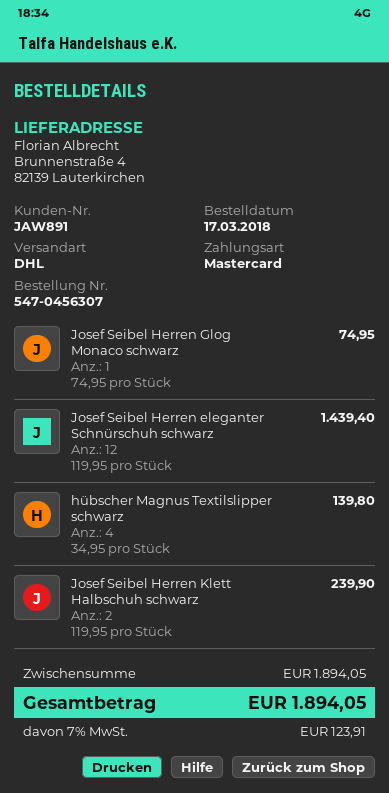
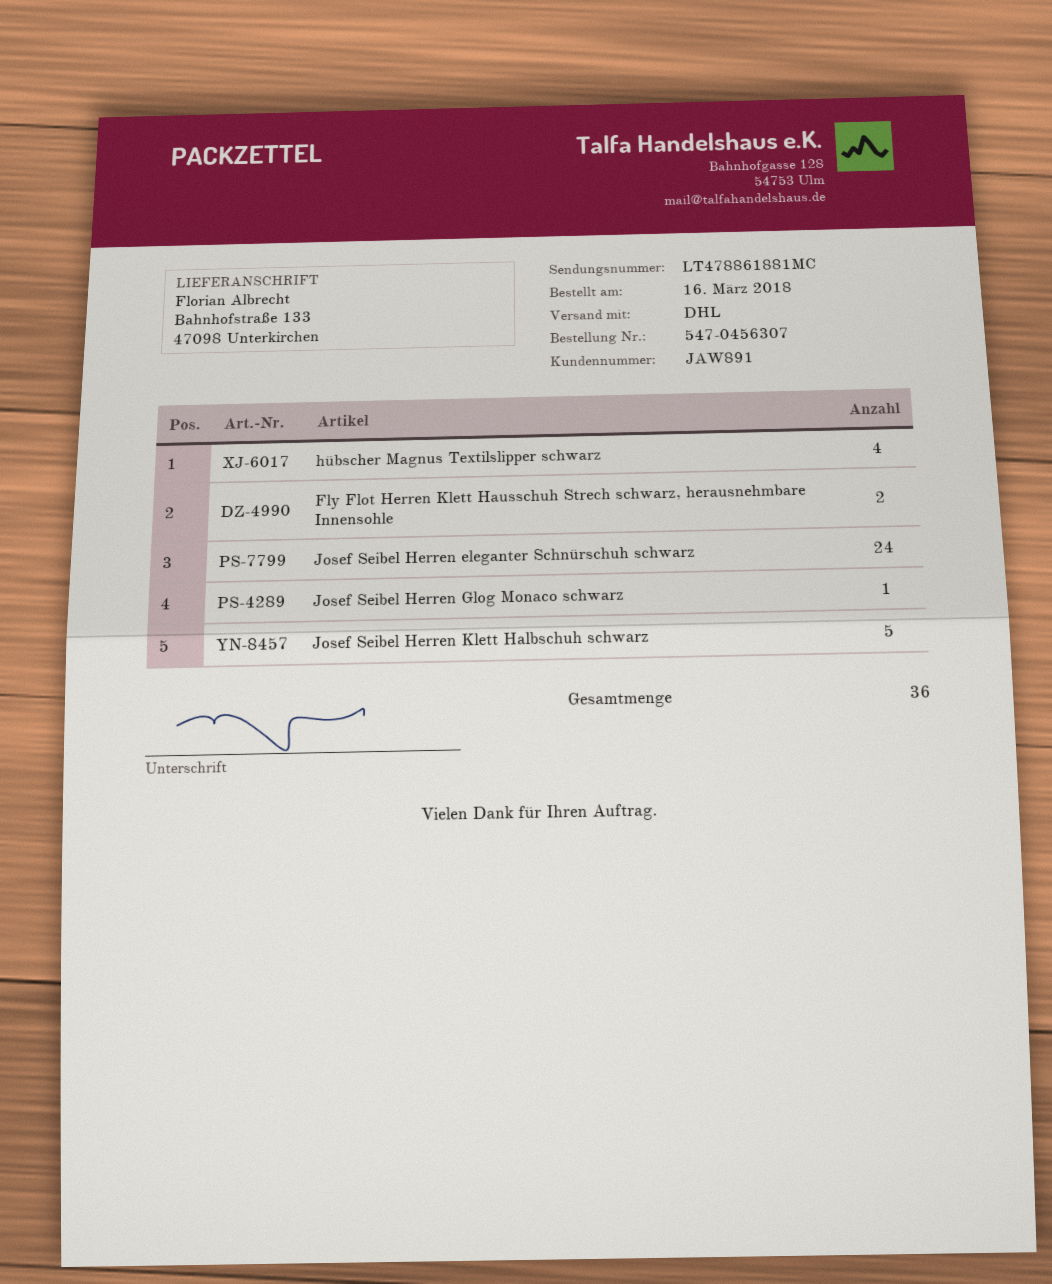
order date: 2018-03-17 -> 2018-03-16
ship to: Brunnenstraße 4, 82139 Lauterkirchen -> Bahnhofstraße 133, 47098 Unterkirchen
Josef Seibel Herren eleganter Schnürschuh schwarz: 12 -> 24
Josef Seibel Herren Klett Halbschuh schwarz: 2 -> 5
Fly Flot Herren Klett Hausschuh Strech schwarz, herausnehmbare Innensohle: none -> 2

